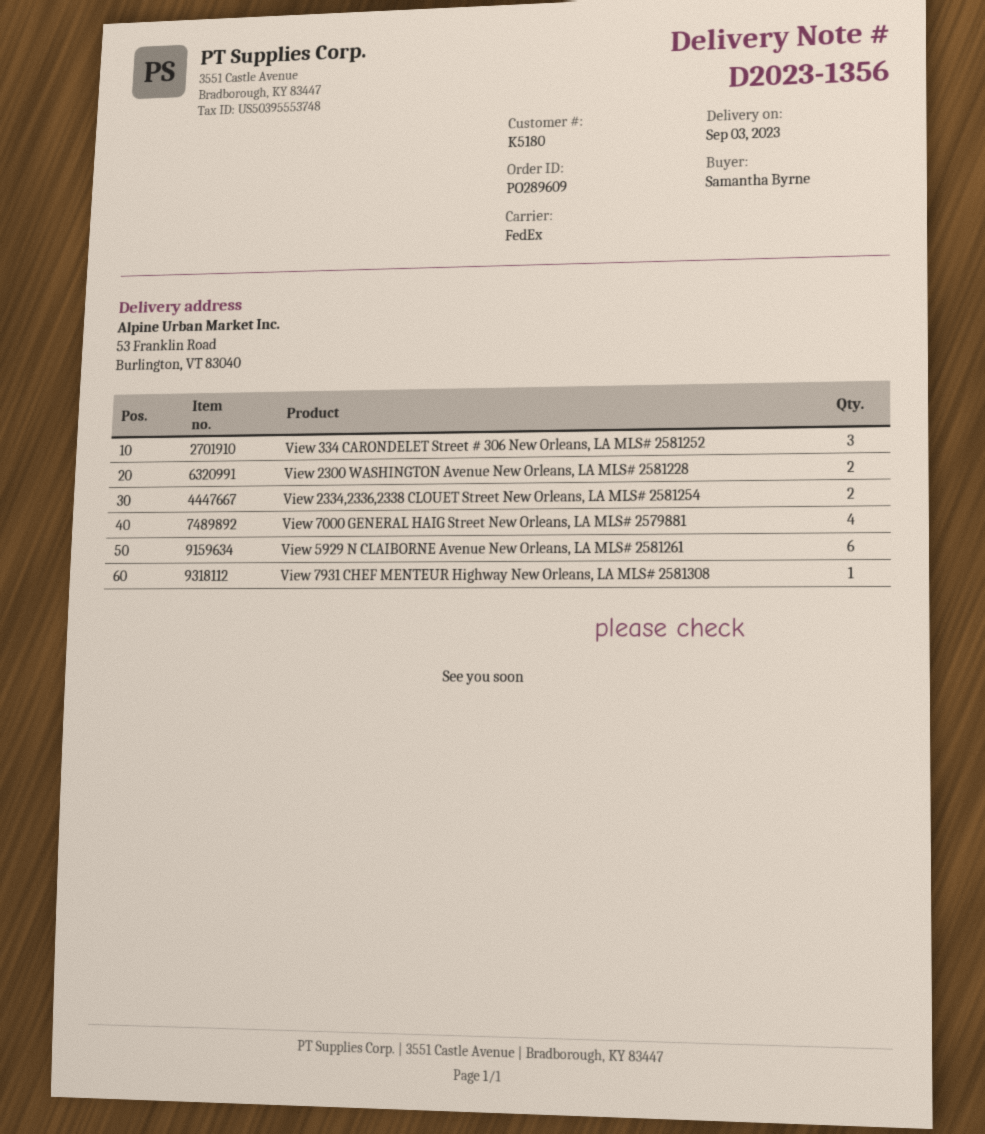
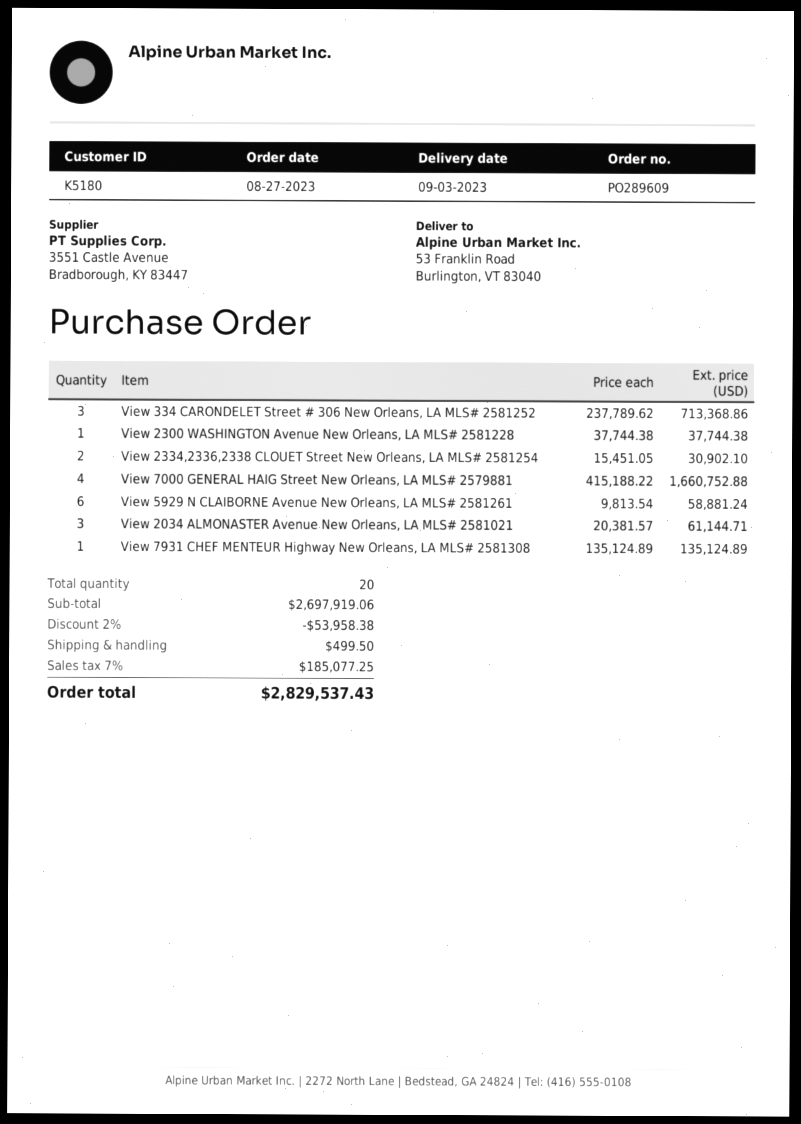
View 2300 WASHINGTON Avenue New Orleans, LA MLS# 2581228: 2 -> 1
View 2034 ALMONASTER Avenue New Orleans, LA MLS# 2581021: none -> 3

